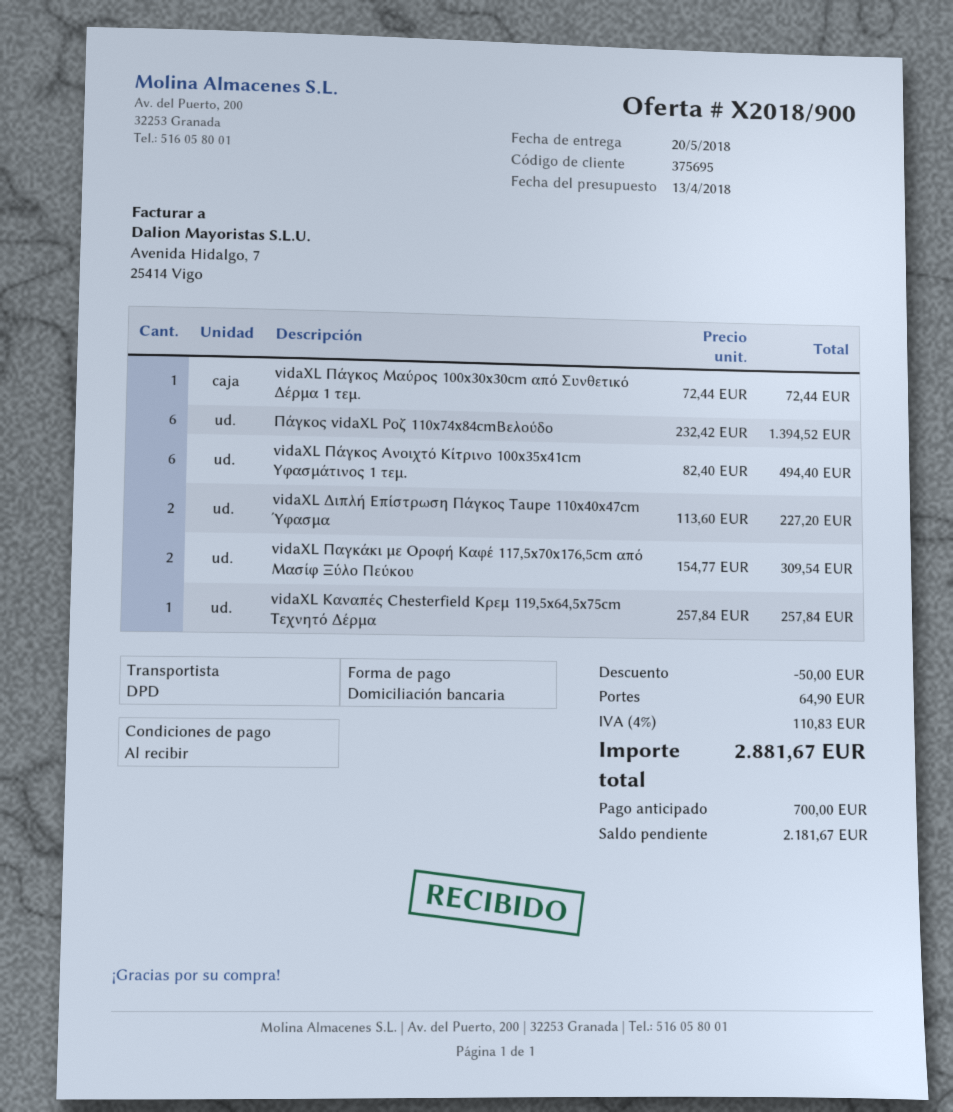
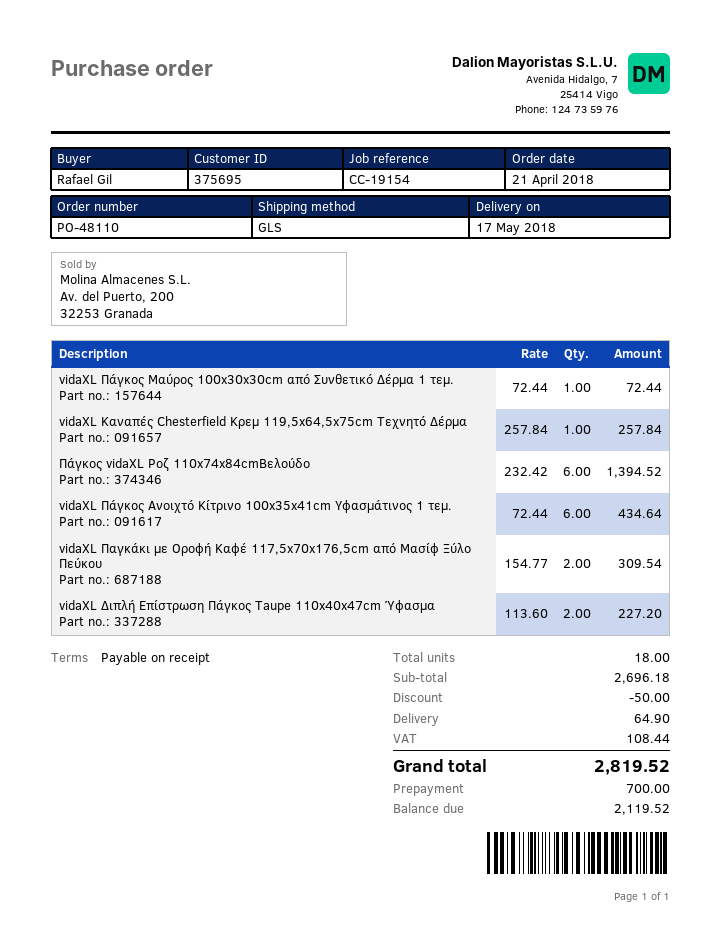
delivery date: 2018-05-20 -> 2018-05-17
shipping method: DPD -> GLS
vidaXL Πάγκος Ανοιχτό Κίτρινο 100x35x41cm Υφασμάτινος 1 τεμ.: 6 x 82.40 = 494.40 -> 6 x 72.44 = 434.64
tax: 110.83 -> 108.44
total: 2881.67 -> 2819.52
balance: 2181.67 -> 2119.52

